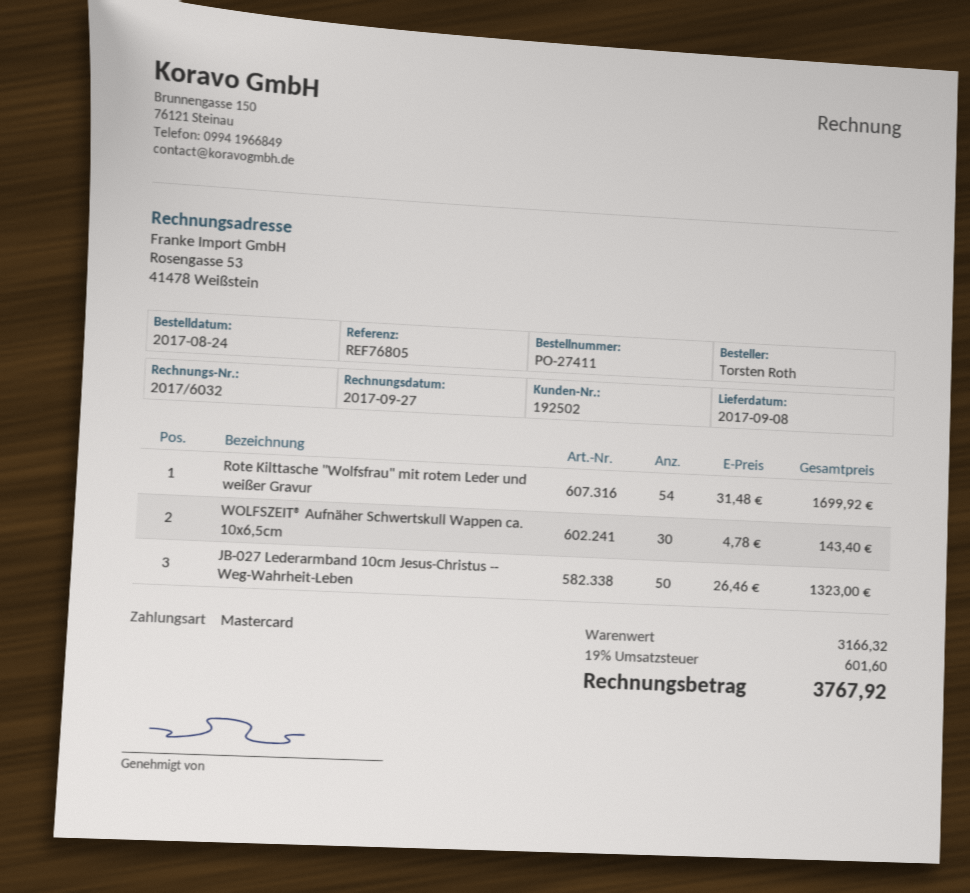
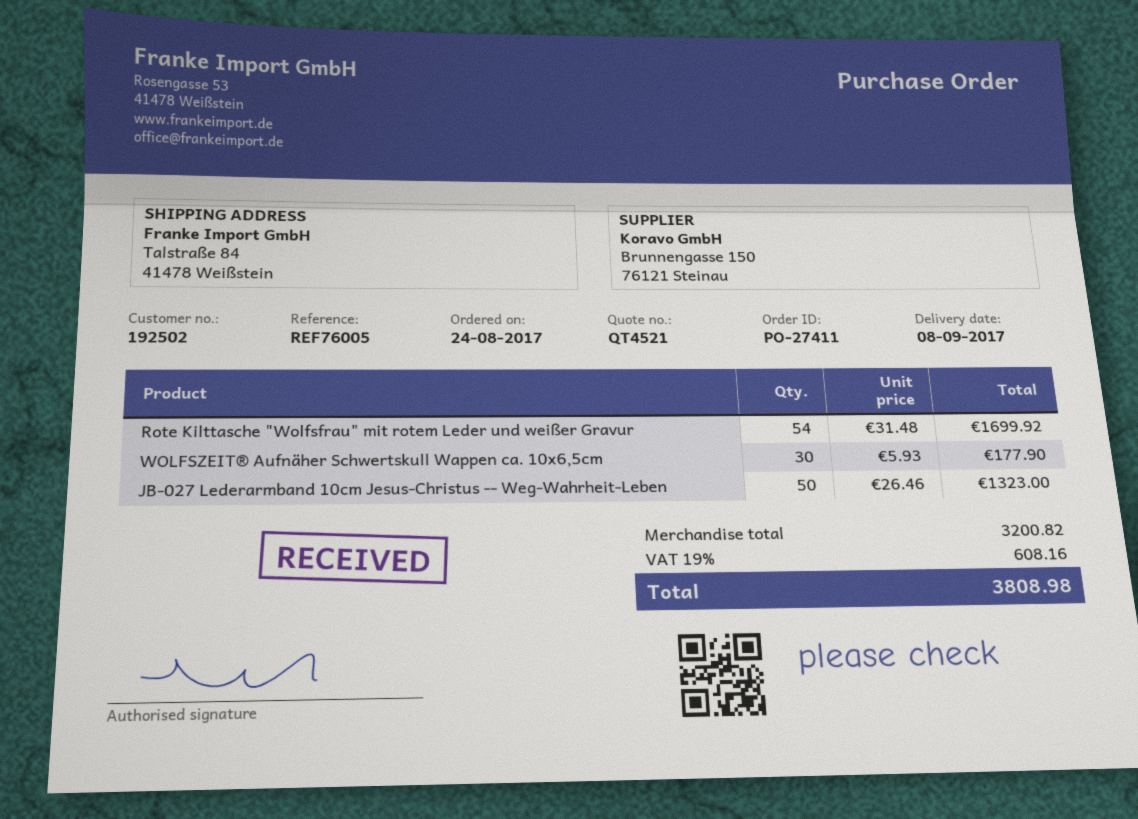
reference: REF76805 -> REF76005
WOLFSZEIT® Aufnäher Schwertskull Wappen ca. 10x6,5cm: 30 x 4.78 = 143.40 -> 30 x 5.93 = 177.90
subtotal: 3166.32 -> 3200.82
tax: 19% = 601.60 -> 19% = 608.16
total: 3767.92 -> 3808.98

